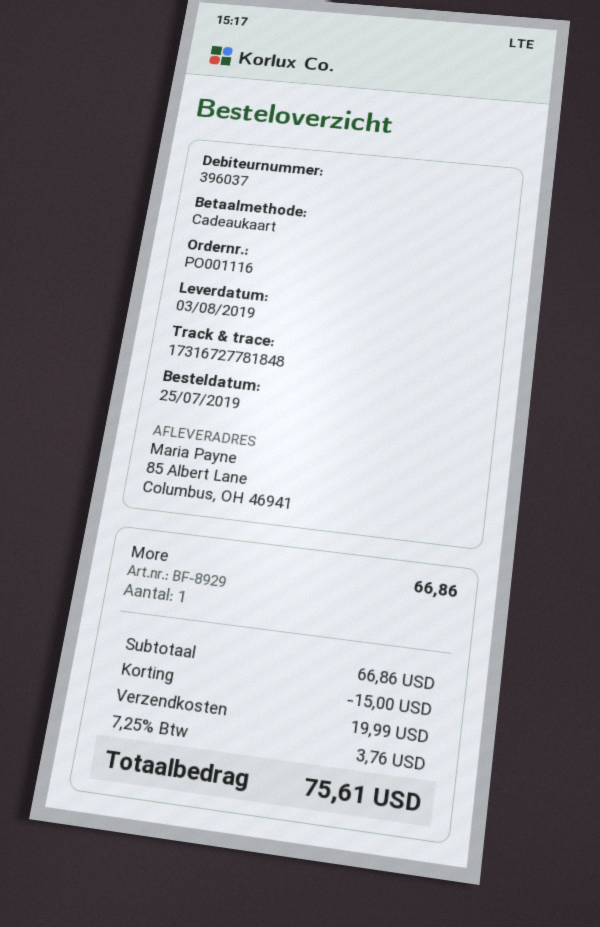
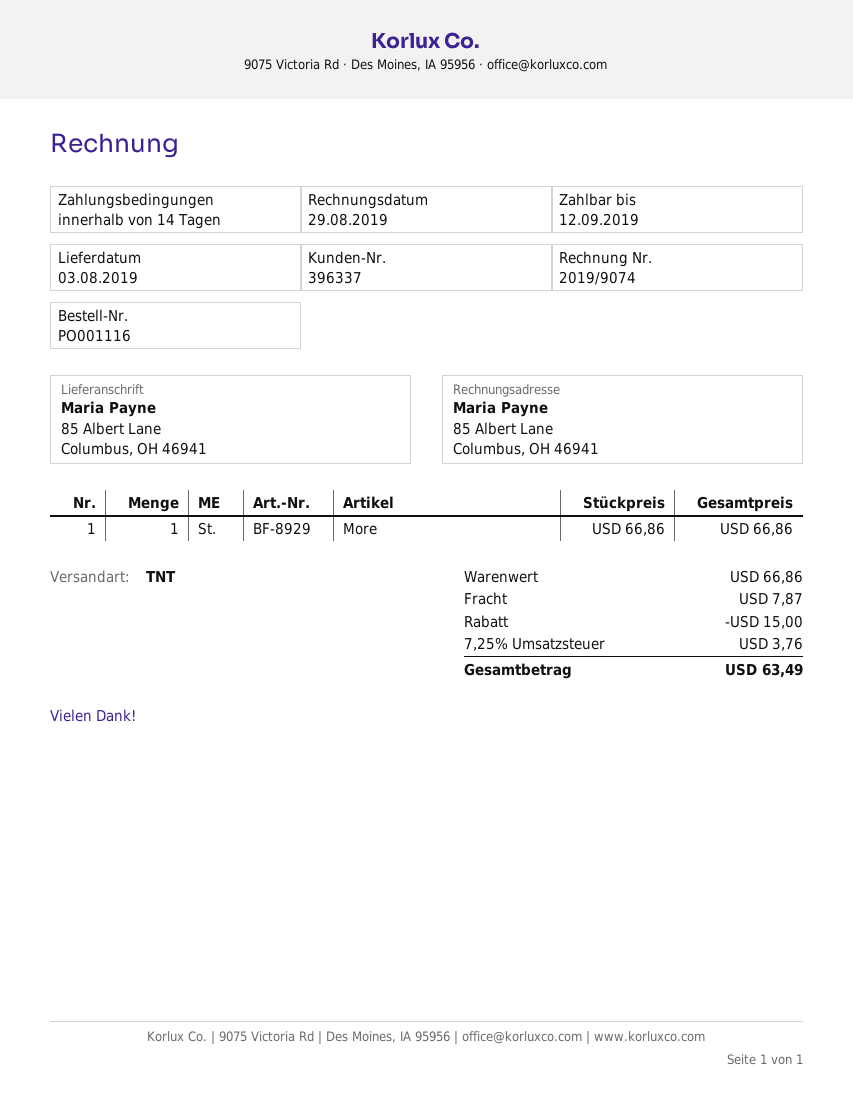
customer number: 396037 -> 396337
shipping: 19.99 -> 7.87
total: 75.61 -> 63.49

